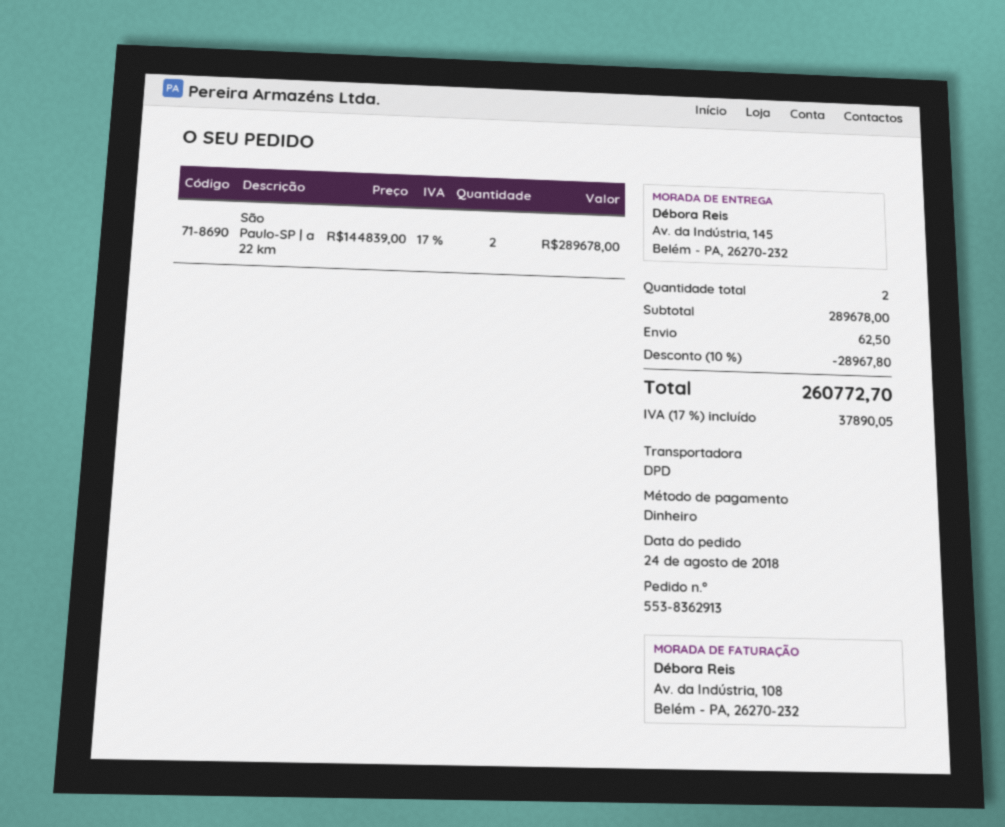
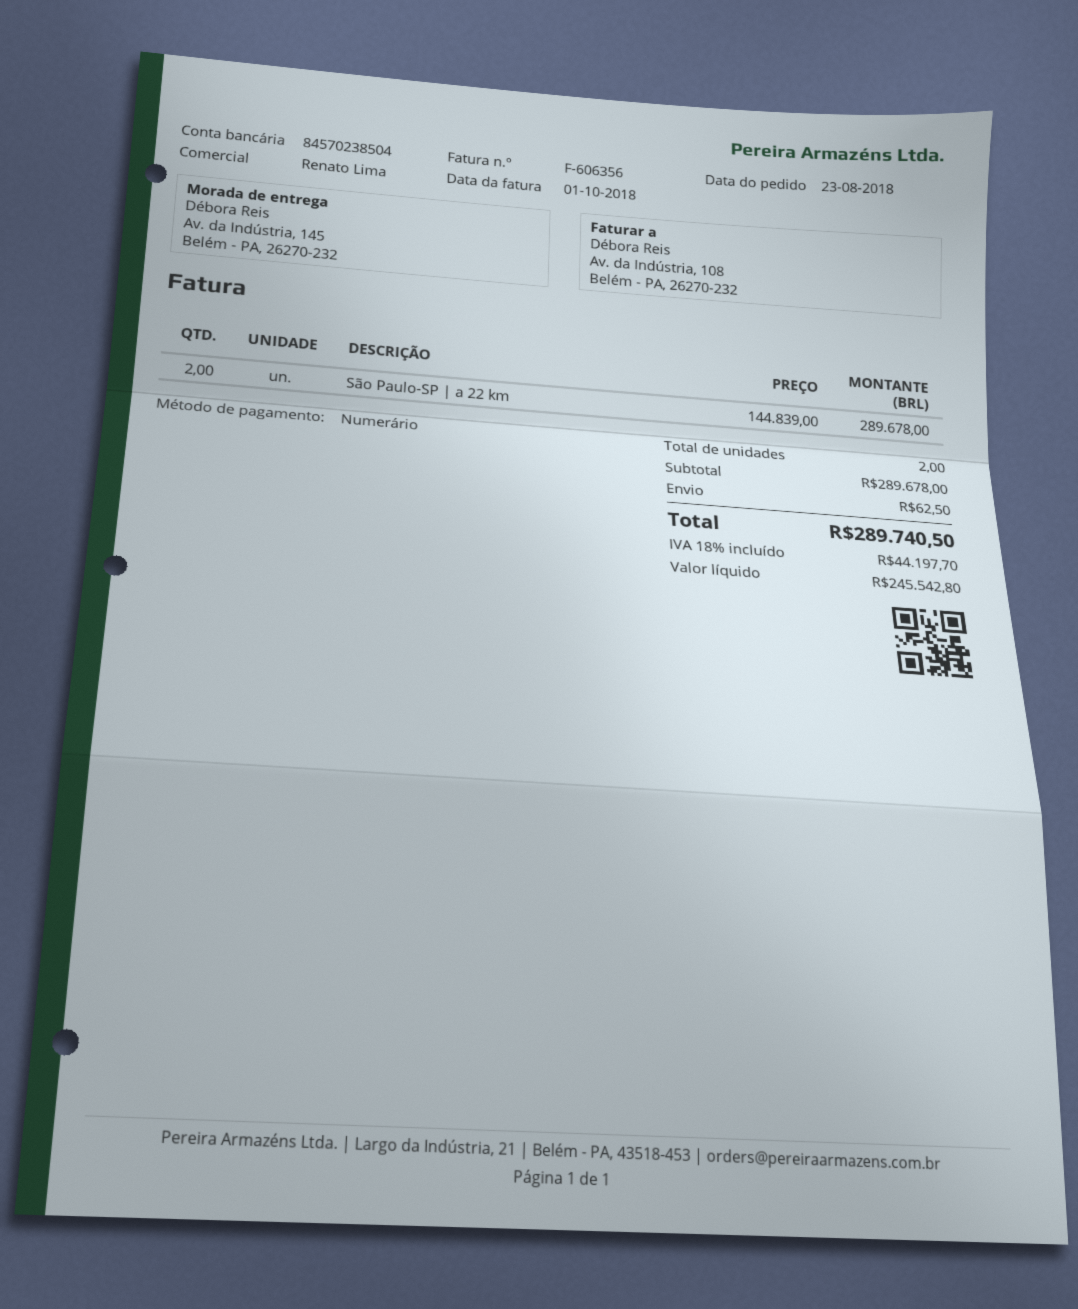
order date: 2018-08-24 -> 2018-08-23
discount: 10% = 28967.80 -> none
tax: 17% = 37890.05 -> 18% = 44197.70
total: 260772.70 -> 289740.50

